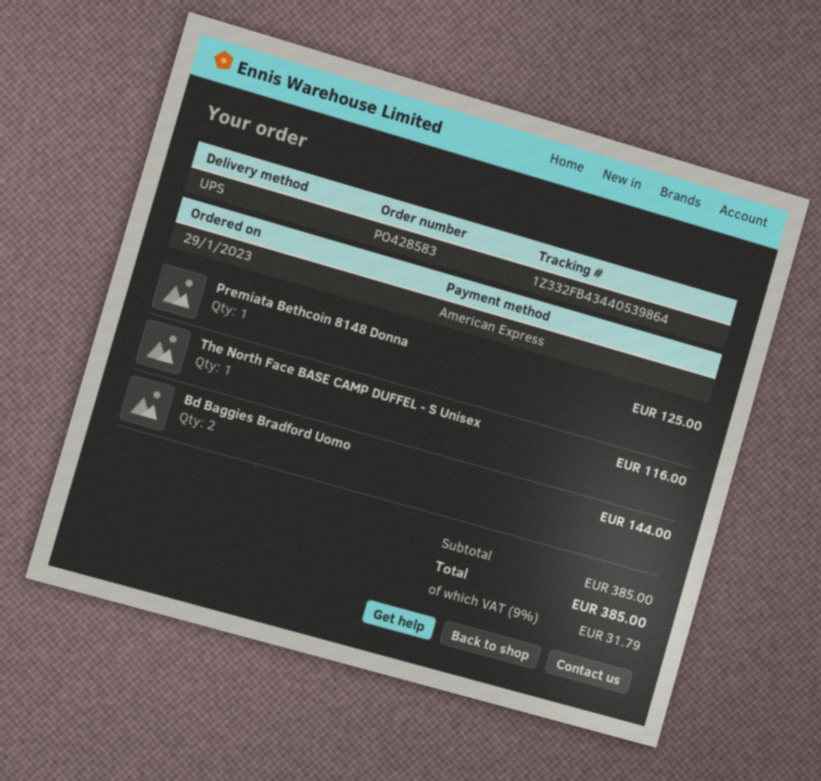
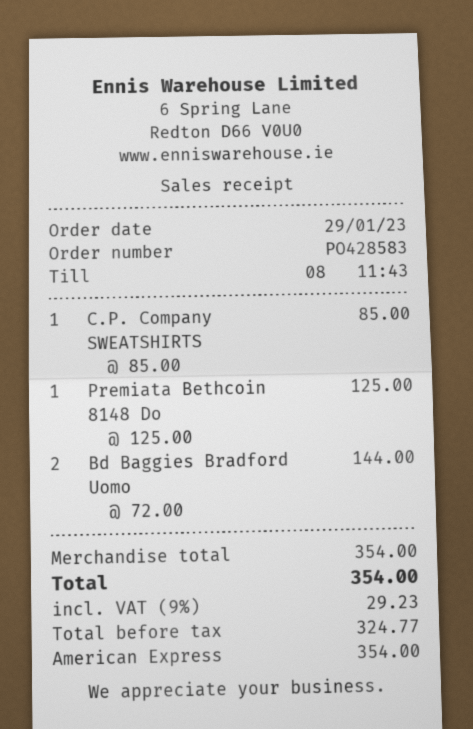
The North Face BASE CAMP DUFFEL - S Unisex: 1 for 116.00 -> none
C.P. Company SWEATSHIRTS: none -> 1 for 85.00
subtotal: 385.00 -> 354.00
tax: 9% = 31.79 -> 9% = 29.23
total: 385.00 -> 354.00

